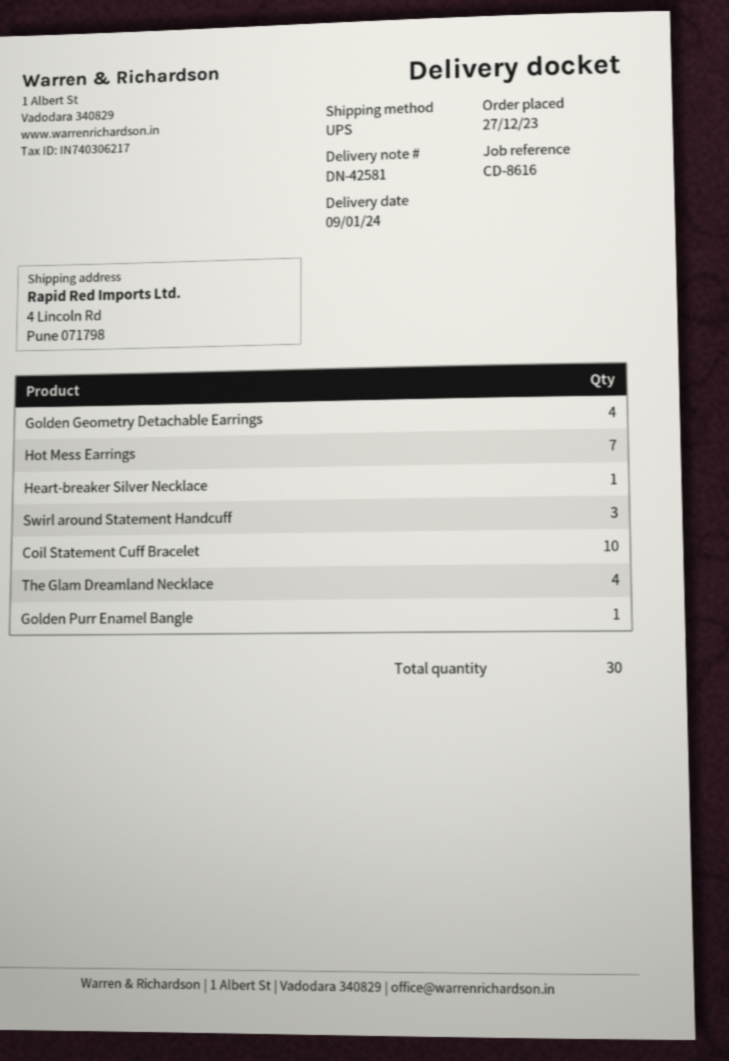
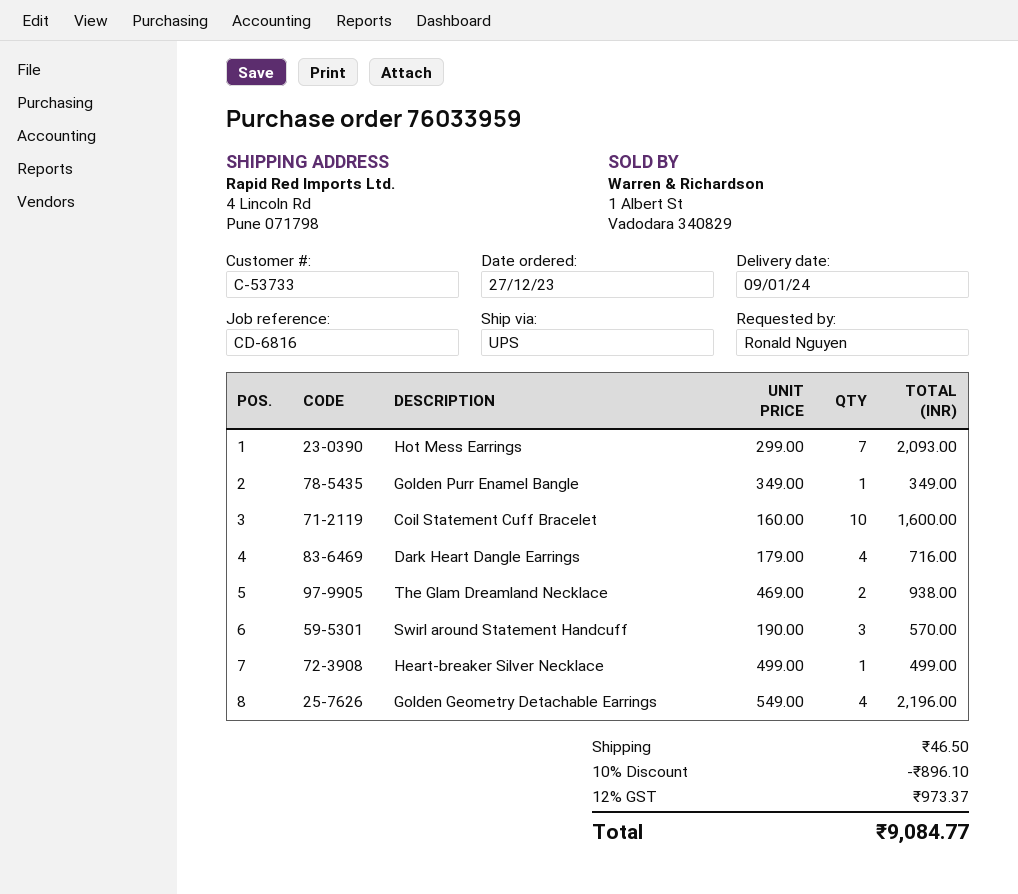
reference: CD-8616 -> CD-6816
The Glam Dreamland Necklace: 4 -> 2
Dark Heart Dangle Earrings: none -> 4

